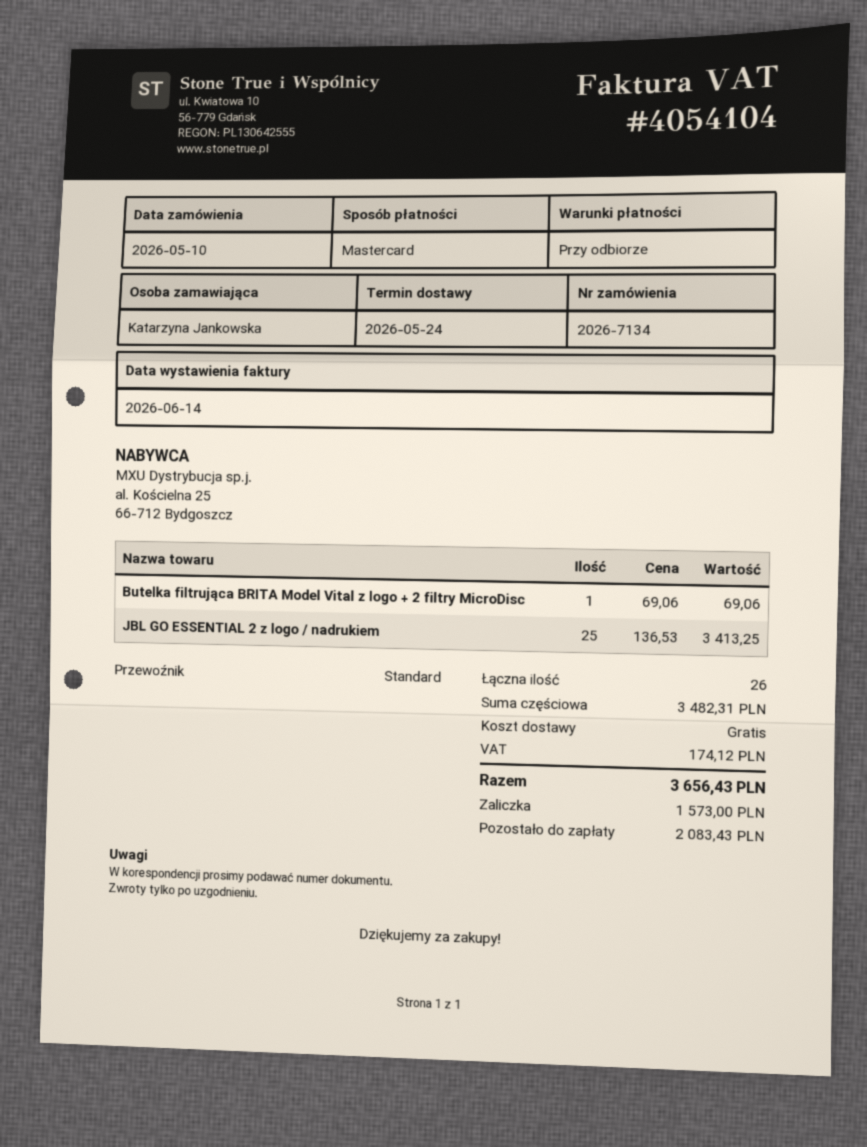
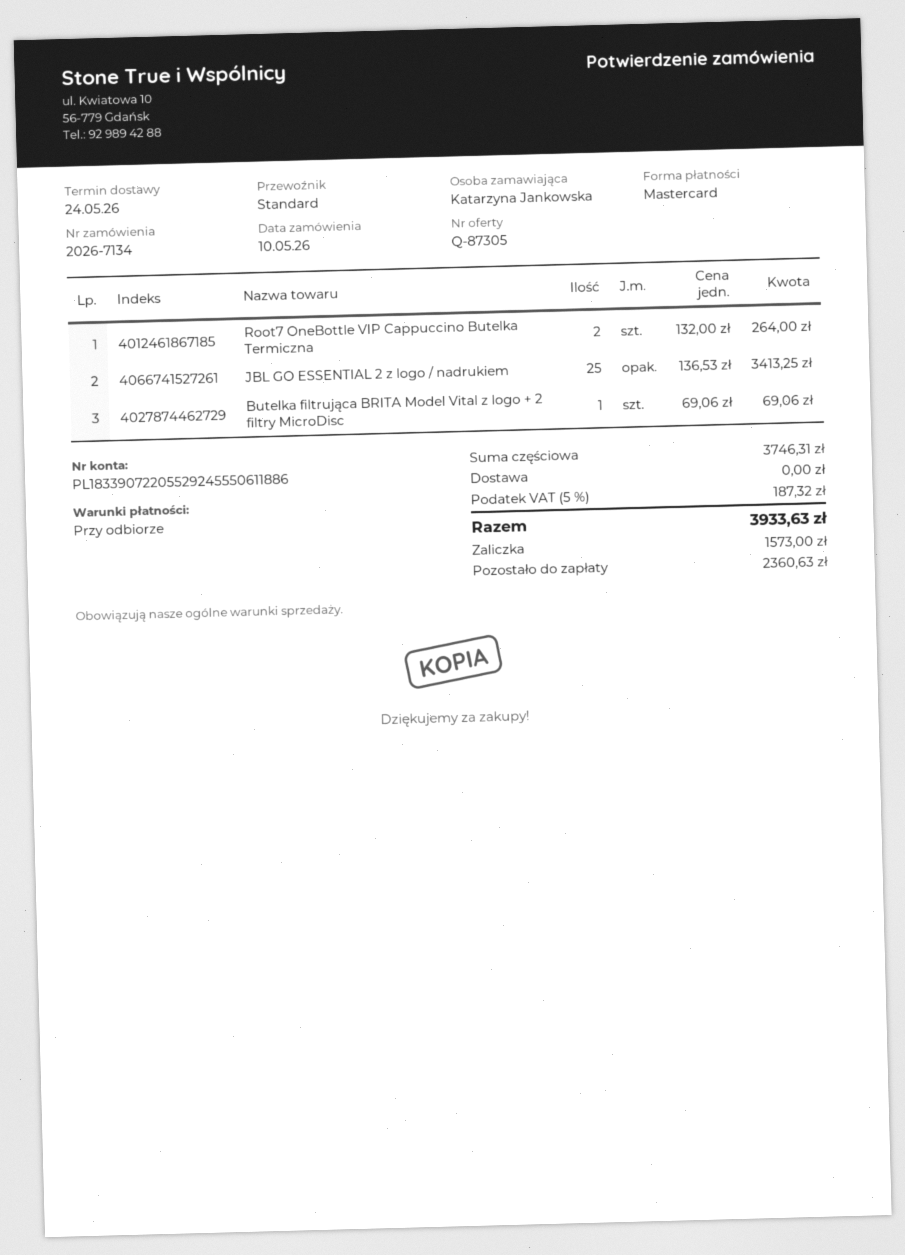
Root7 OneBottle VIP Cappuccino Butelka Termiczna: none -> 2 x 132.00 = 264.00
subtotal: 3482.31 -> 3746.31
tax: 174.12 -> 187.32
total: 3656.43 -> 3933.63
balance: 2083.43 -> 2360.63

